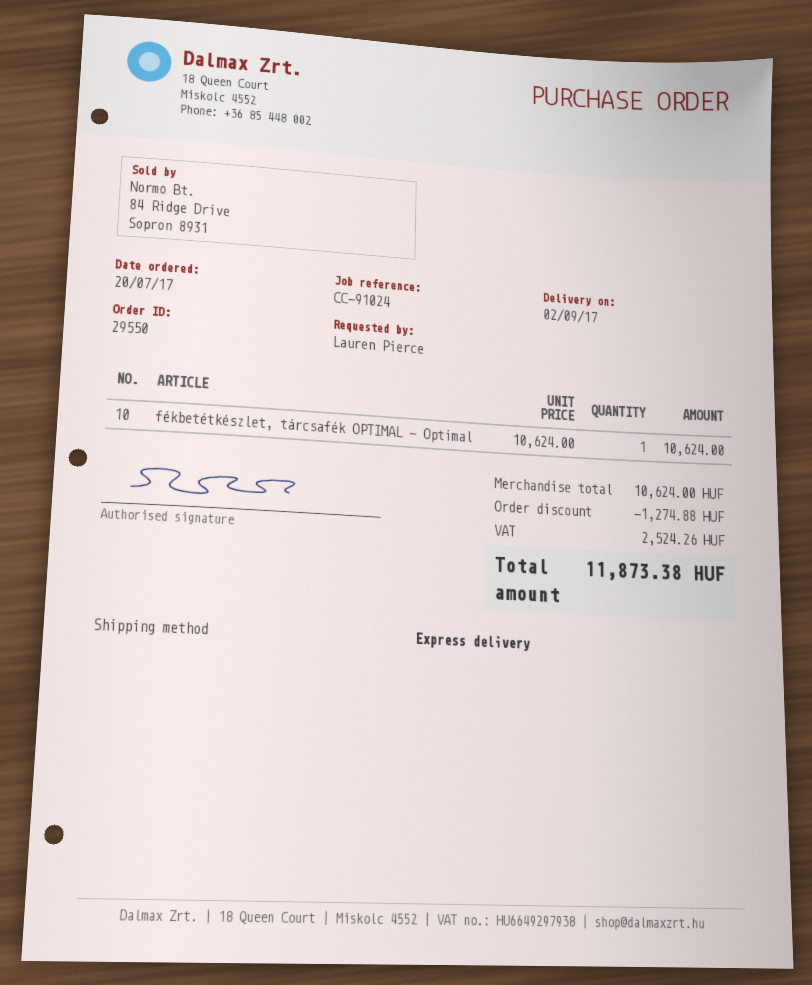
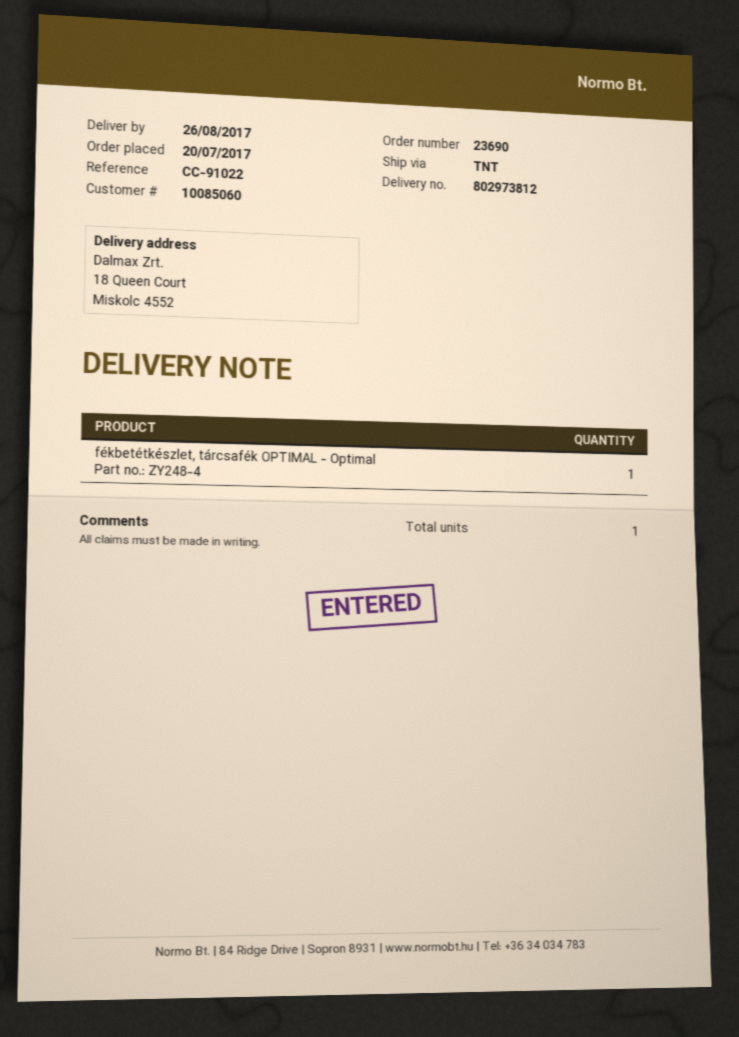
order number: 29550 -> 23690
delivery date: 2017-09-02 -> 2017-08-26
reference: CC-91024 -> CC-91022
shipping method: express -> TNT

